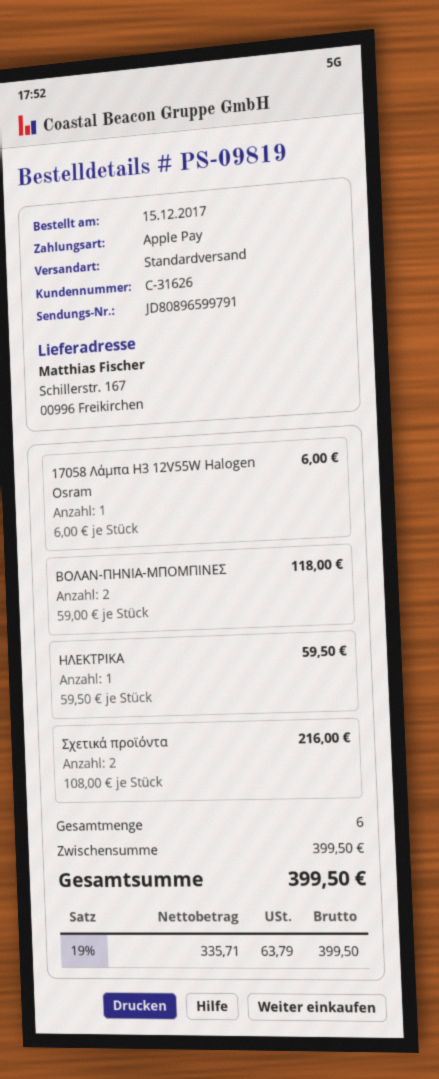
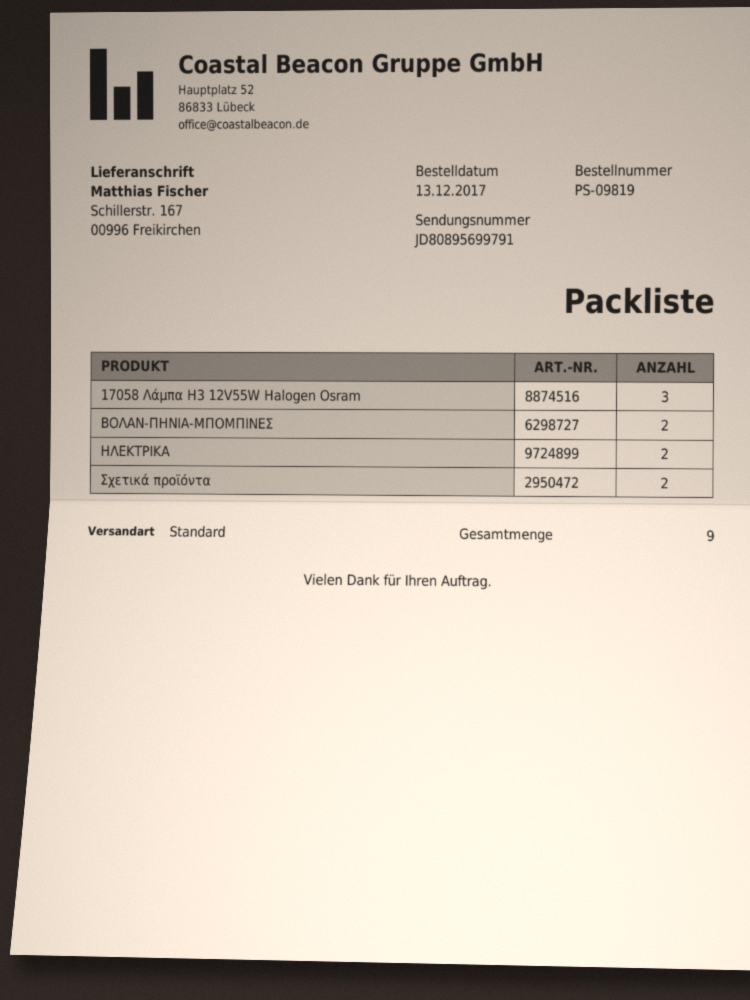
order date: 2017-12-15 -> 2017-12-13
tracking number: JD80896599791 -> JD80895699791
17058 Λάμπα H3 12V55W Halogen Osram: 1 -> 3
ΗΛΕΚΤΡΙΚΑ: 1 -> 2
total quantity: 6 -> 9

